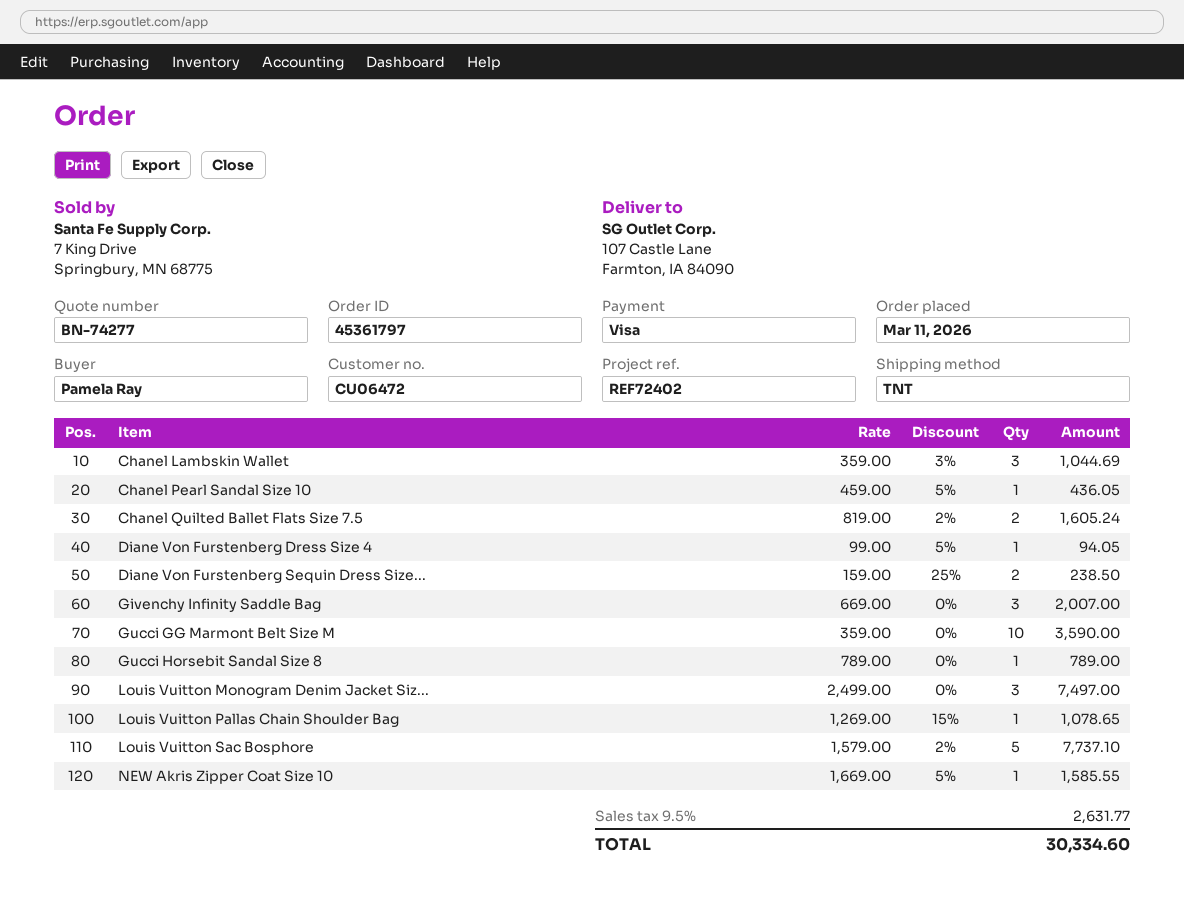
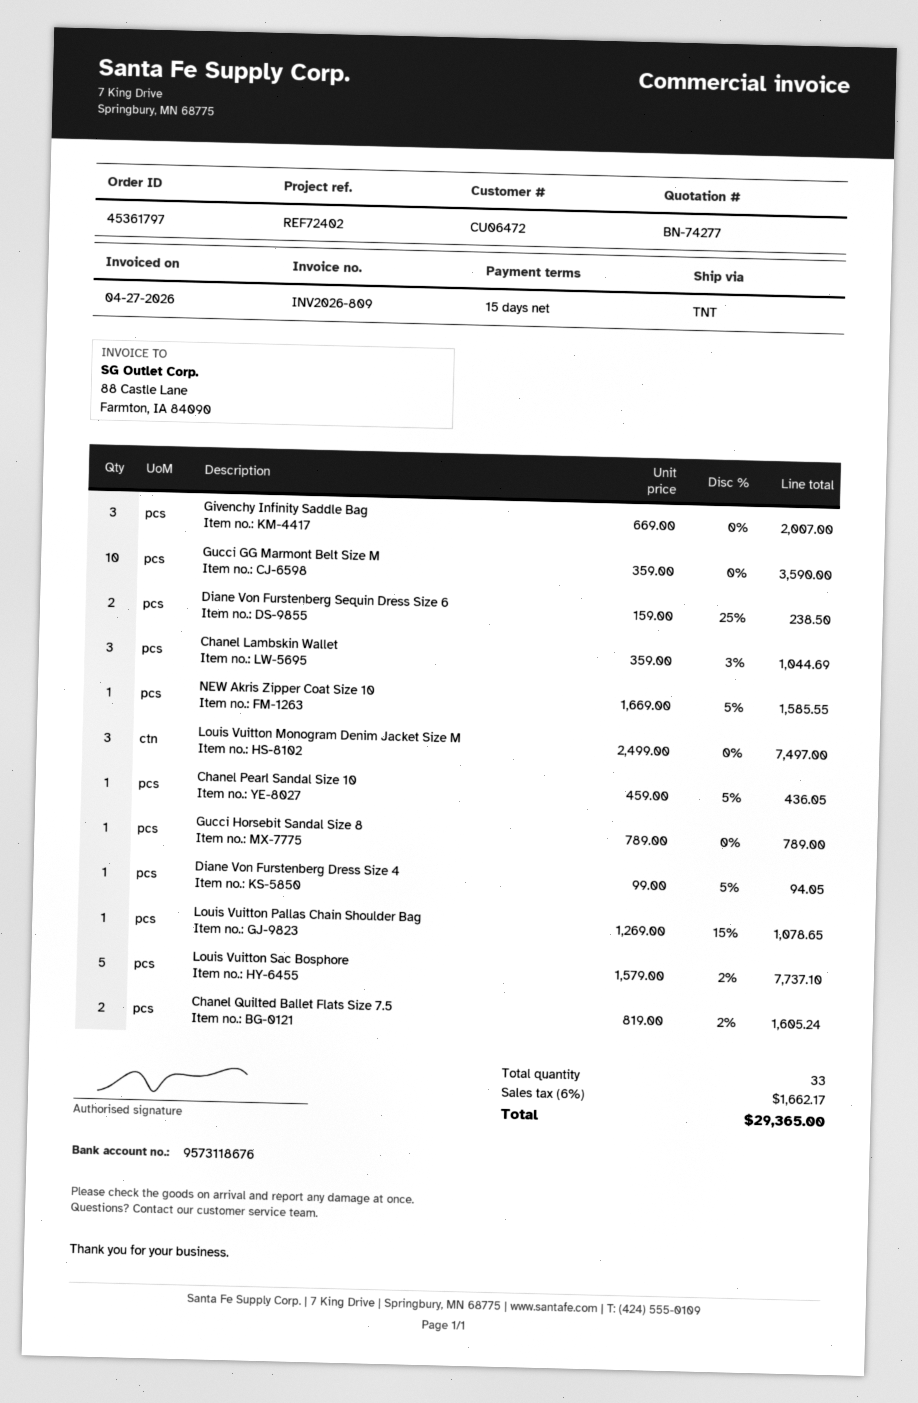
tax: 9.5% = 2631.77 -> 6% = 1662.17
total: 30334.60 -> 29365.00

